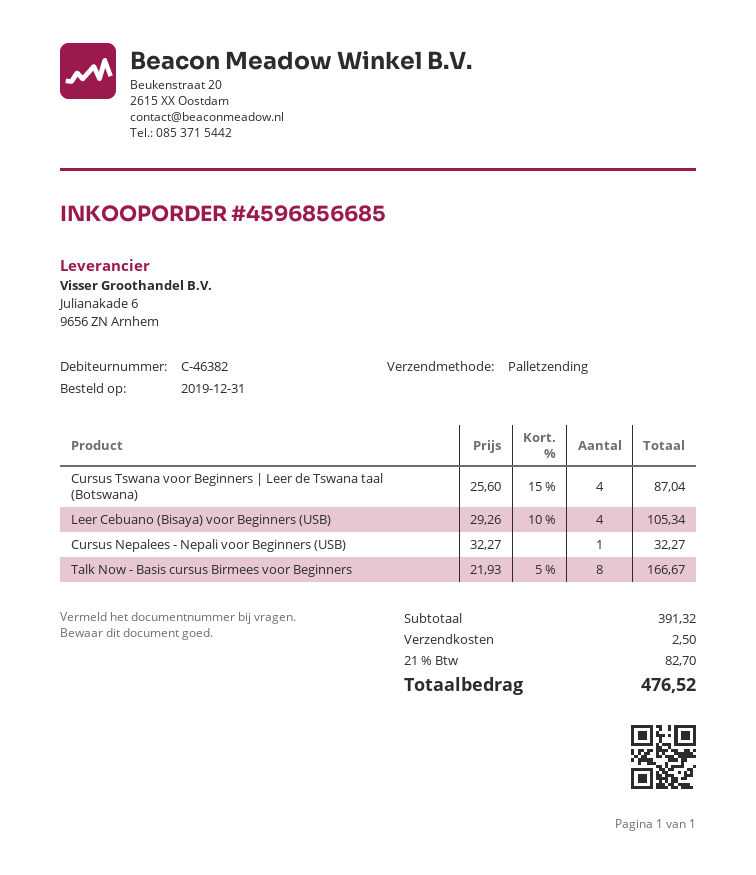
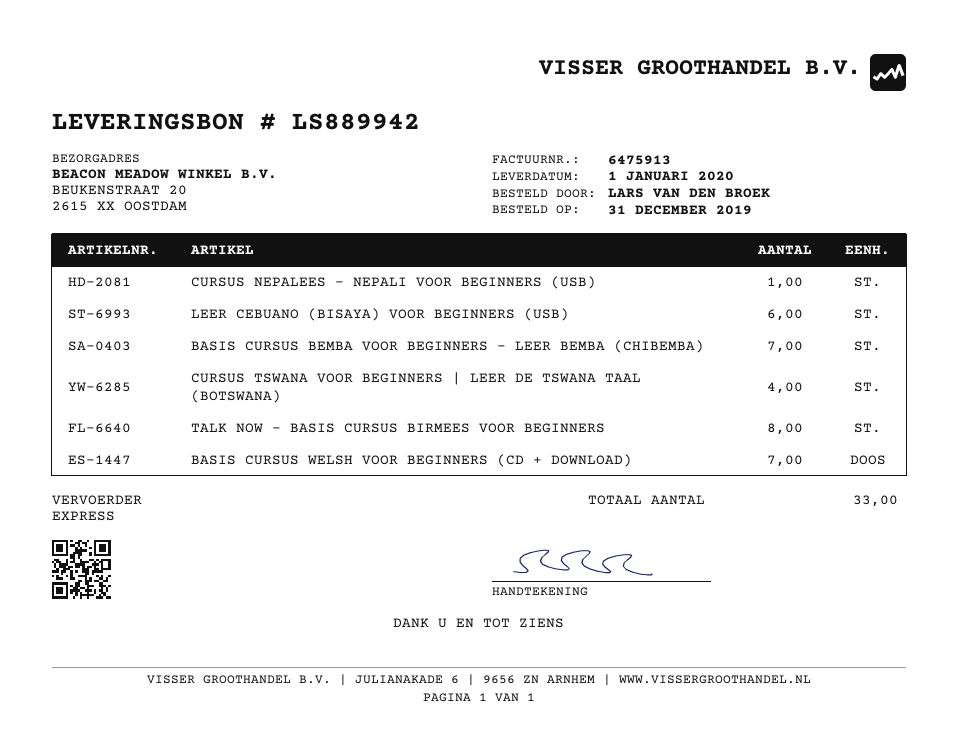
shipping method: pallet freight -> express
Leer Cebuano (Bisaya) voor Beginners (USB): 4 -> 6
BASIS CURSUS BEMBA VOOR BEGINNERS - LEER BEMBA (CHIBEMBA): none -> 7
BASIS CURSUS WELSH VOOR BEGINNERS (CD + DOWNLOAD): none -> 7

